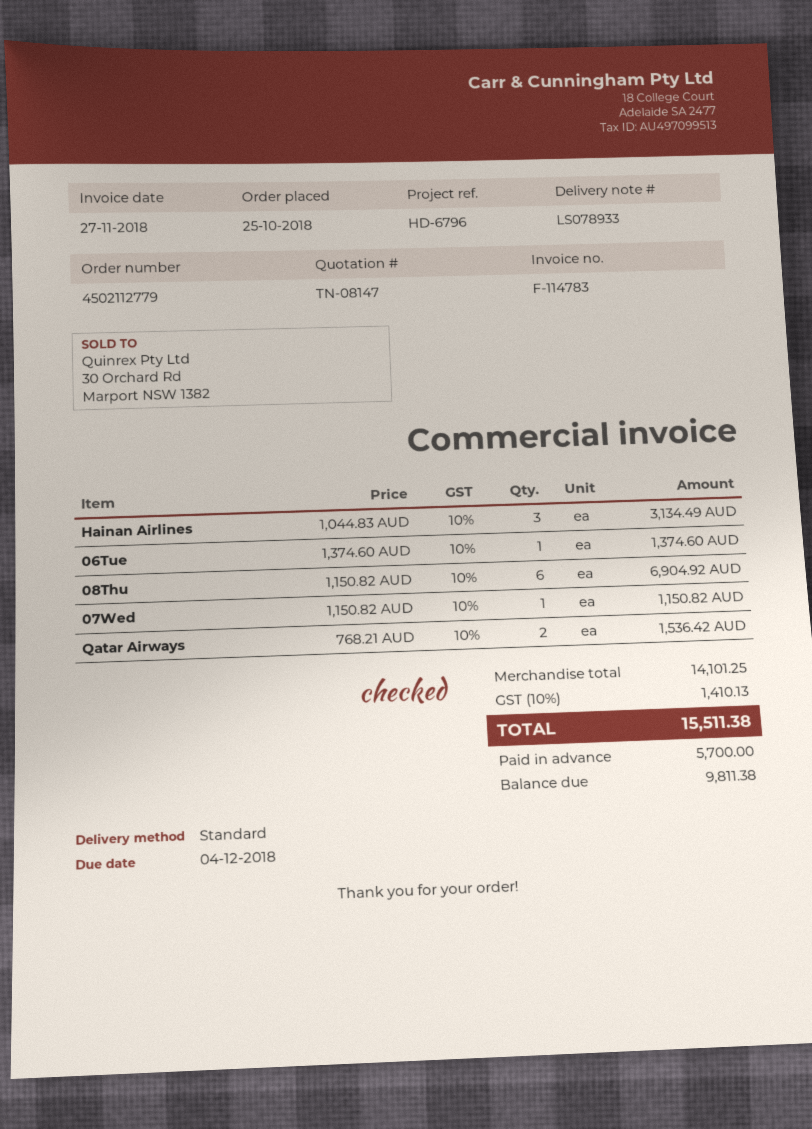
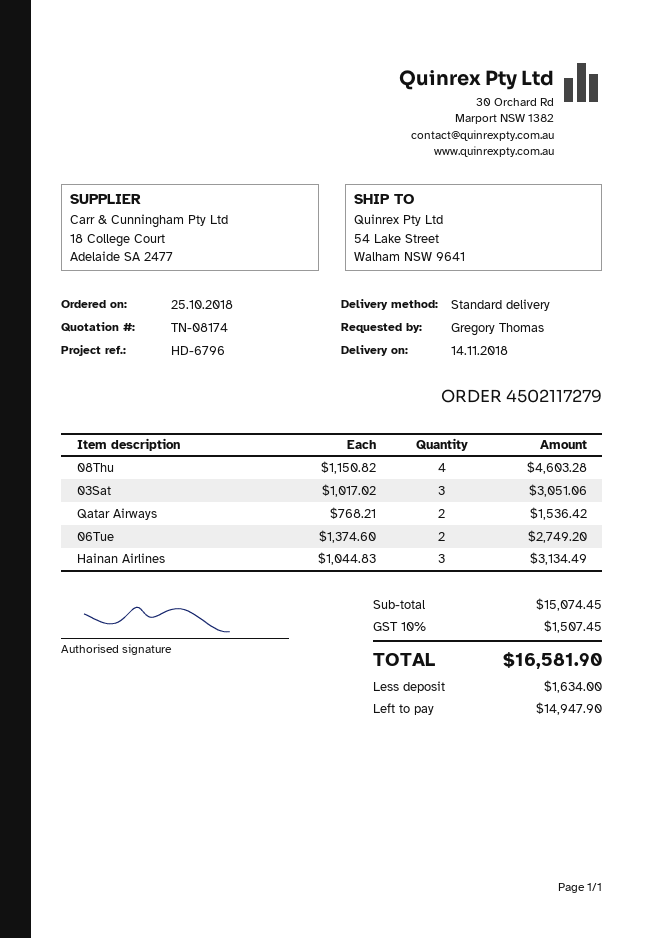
quote number: TN-08147 -> TN-08174
order number: 4502112779 -> 4502117279
06Tue: 1 x 1374.60 = 1374.60 -> 2 x 1374.60 = 2749.20
08Thu: 6 x 1150.82 = 6904.92 -> 4 x 1150.82 = 4603.28
07Wed: 1 x 1150.82 = 1150.82 -> none
03Sat: none -> 3 x 1017.02 = 3051.06
subtotal: 14101.25 -> 15074.45
tax: 10% = 1410.13 -> 10% = 1507.45
total: 15511.38 -> 16581.90
deposit: 5700.00 -> 1634.00
balance: 9811.38 -> 14947.90

